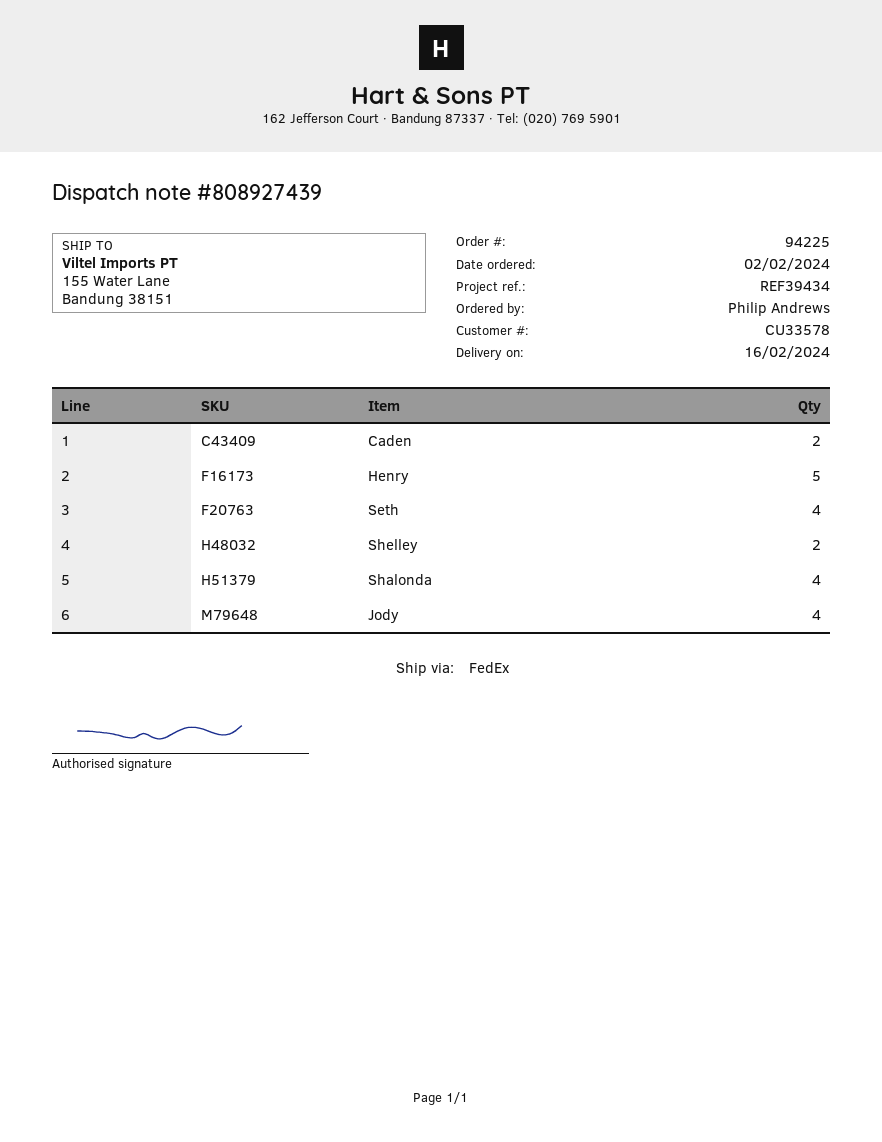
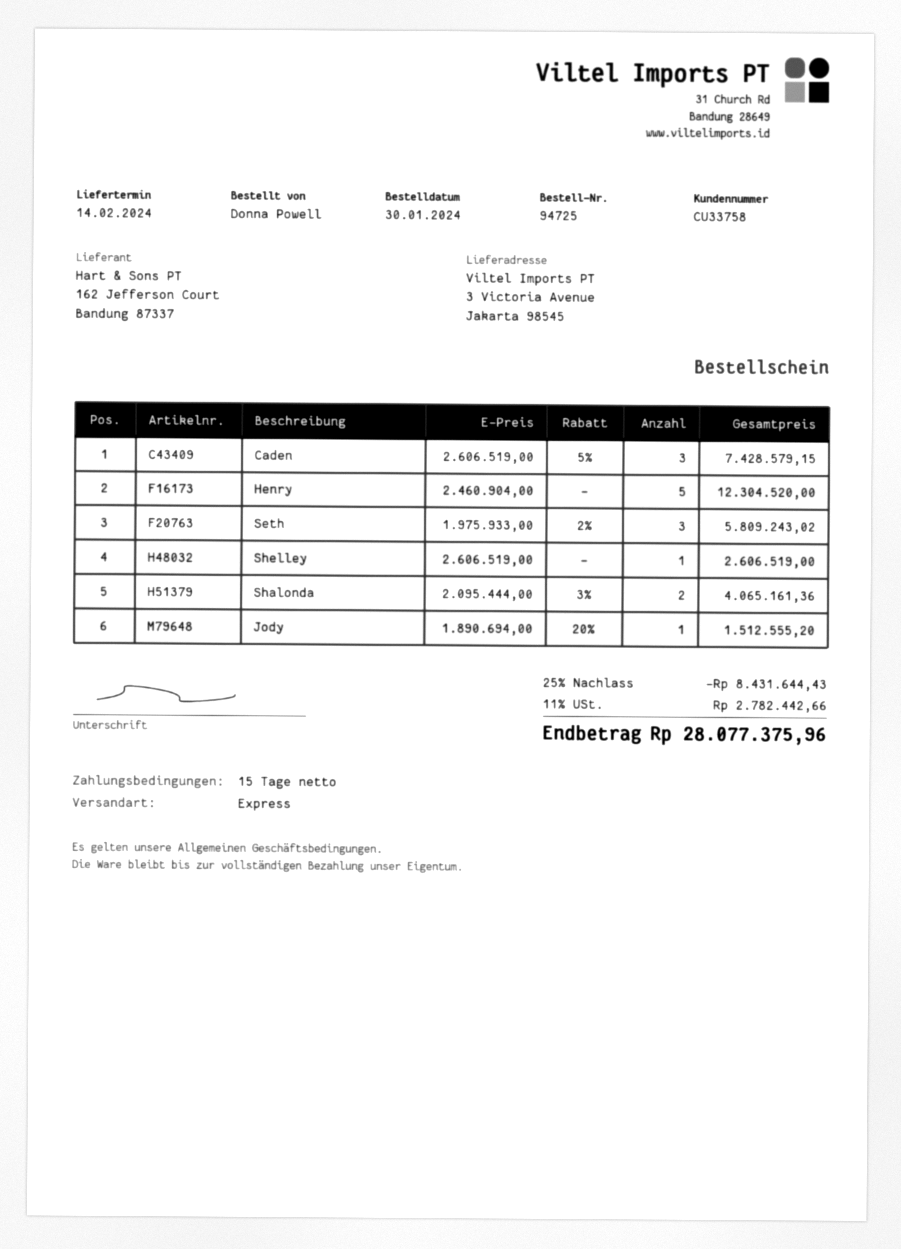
order number: 94225 -> 94725
order date: 2024-02-02 -> 2024-01-30
delivery date: 2024-02-16 -> 2024-02-14
customer number: CU33578 -> CU33758
ordered by: Philip Andrews -> Donna Powell
shipping method: FedEx -> express
ship to: 155 Water Lane, Bandung 38151 -> 3 Victoria Avenue, Jakarta 98545
Caden: 2 -> 3
Seth: 4 -> 3
Shelley: 2 -> 1
Shalonda: 4 -> 2
Jody: 4 -> 1

